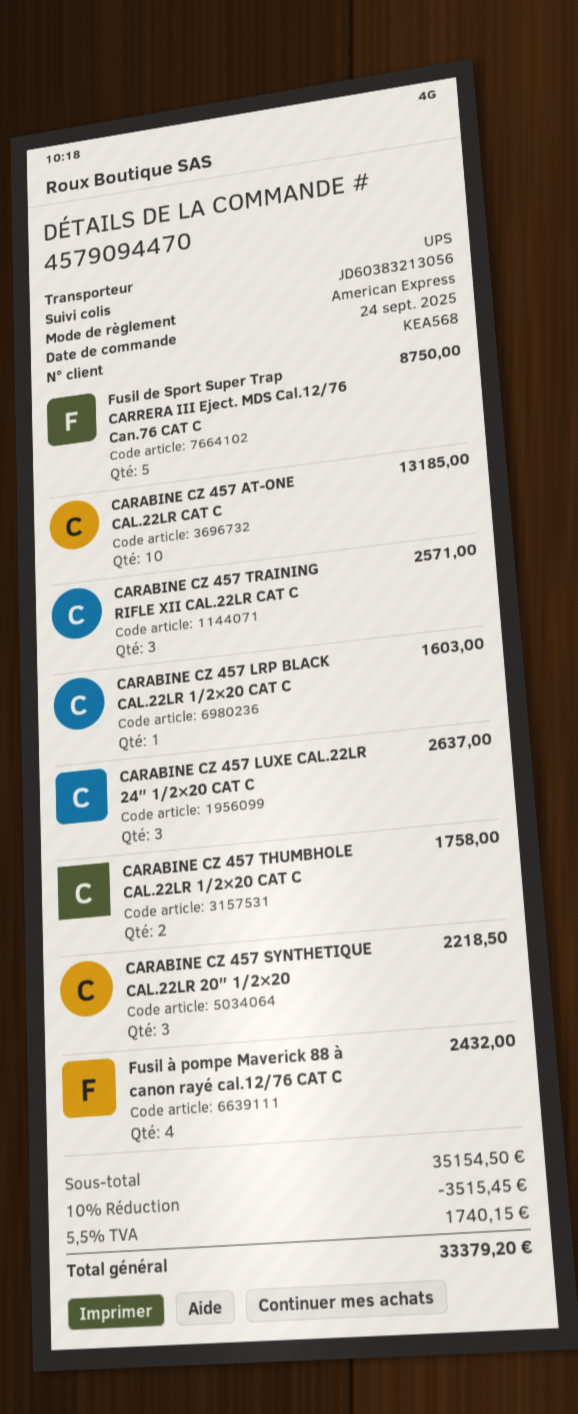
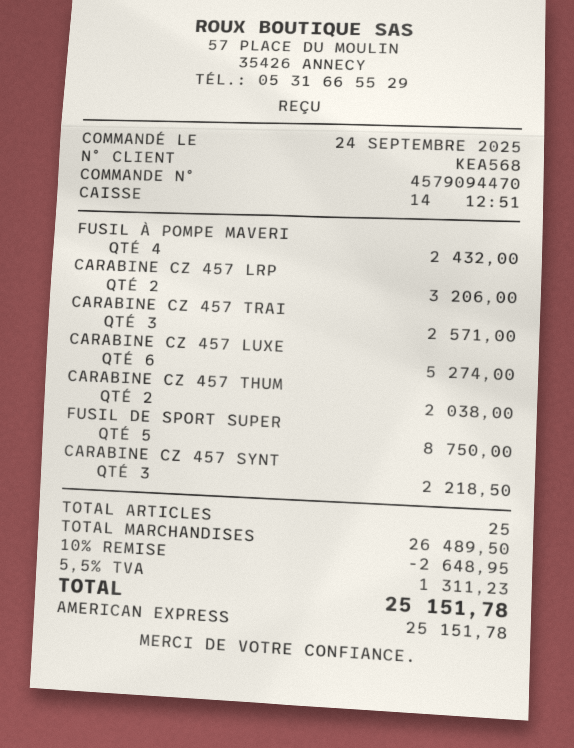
CARABINE CZ 457 AT-ONE CAL.22LR CAT C: 10 for 13185.00 -> none
CARABINE CZ 457 LRP BLACK CAL.22LR 1/2×20 CAT C: 1 for 1603.00 -> 2 for 3206.00
CARABINE CZ 457 LUXE CAL.22LR 24″ 1/2×20 CAT C: 3 for 2637.00 -> 6 for 5274.00
CARABINE CZ 457 THUMBHOLE CAL.22LR 1/2×20 CAT C: 2 for 1758.00 -> 2 for 2038.00
subtotal: 35154.50 -> 26489.50
discount: 10% = 3515.45 -> 10% = 2648.95
tax: 5.5% = 1740.15 -> 5.5% = 1311.23
total: 33379.20 -> 25151.78

